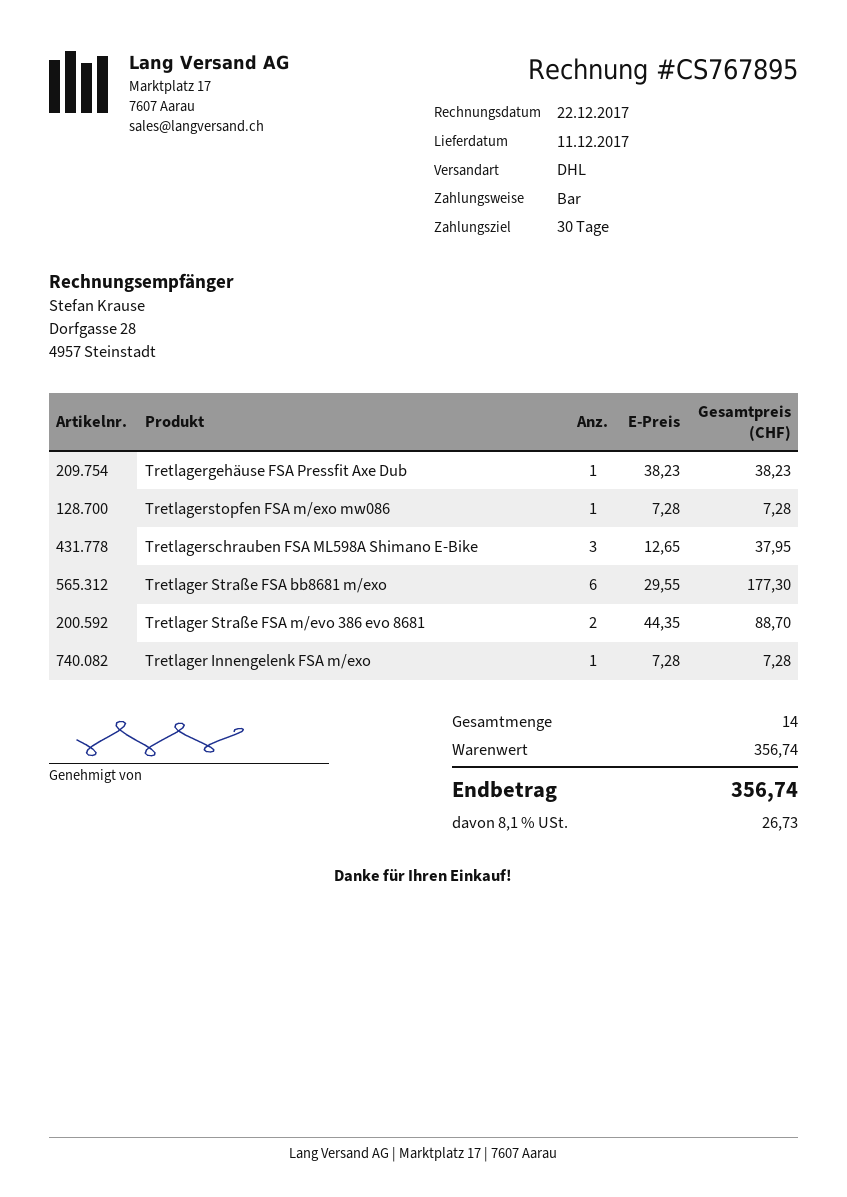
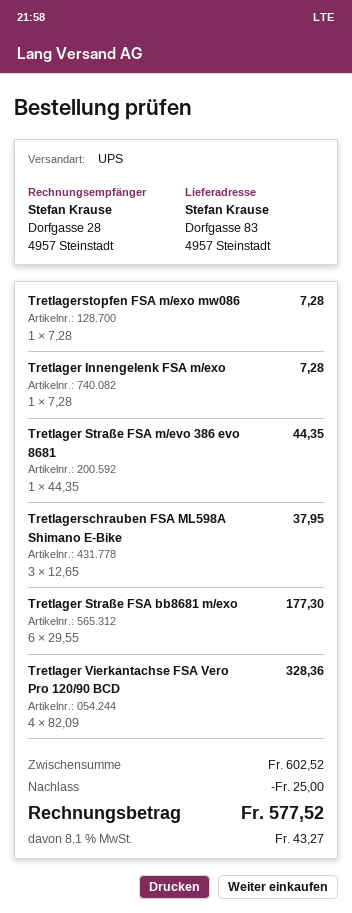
shipping method: DHL -> UPS
Tretlagergehäuse FSA Pressfit Axe Dub: 1 x 38.23 = 38.23 -> none
Tretlager Straße FSA m/evo 386 evo 8681: 2 x 44.35 = 88.70 -> 1 x 44.35 = 44.35
Tretlager Vierkantachse FSA Vero Pro 120/90 BCD: none -> 4 x 82.09 = 328.36
subtotal: 356.74 -> 602.52
discount: none -> 25.00
tax: 8.1% = 26.73 -> 8.1% = 43.27
total: 356.74 -> 577.52

